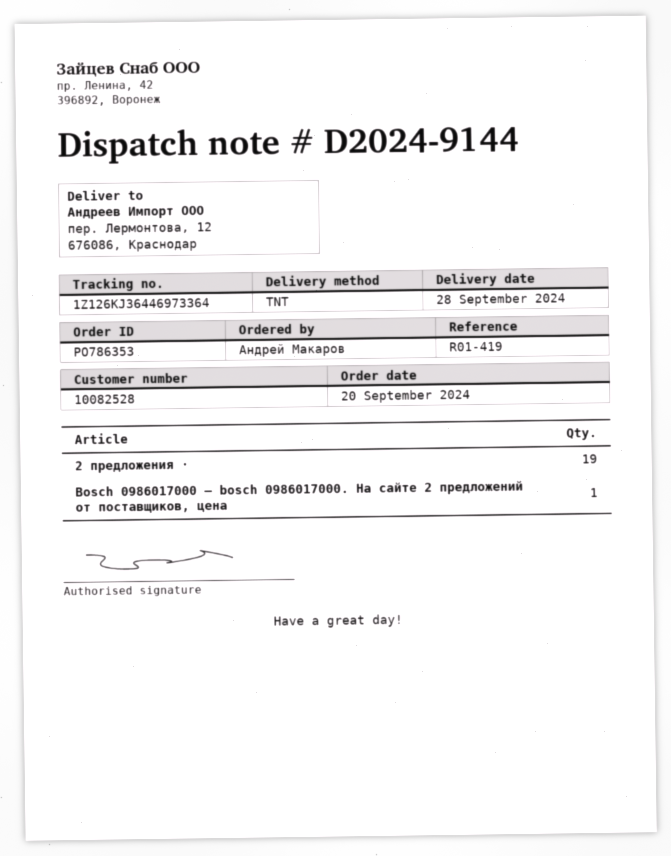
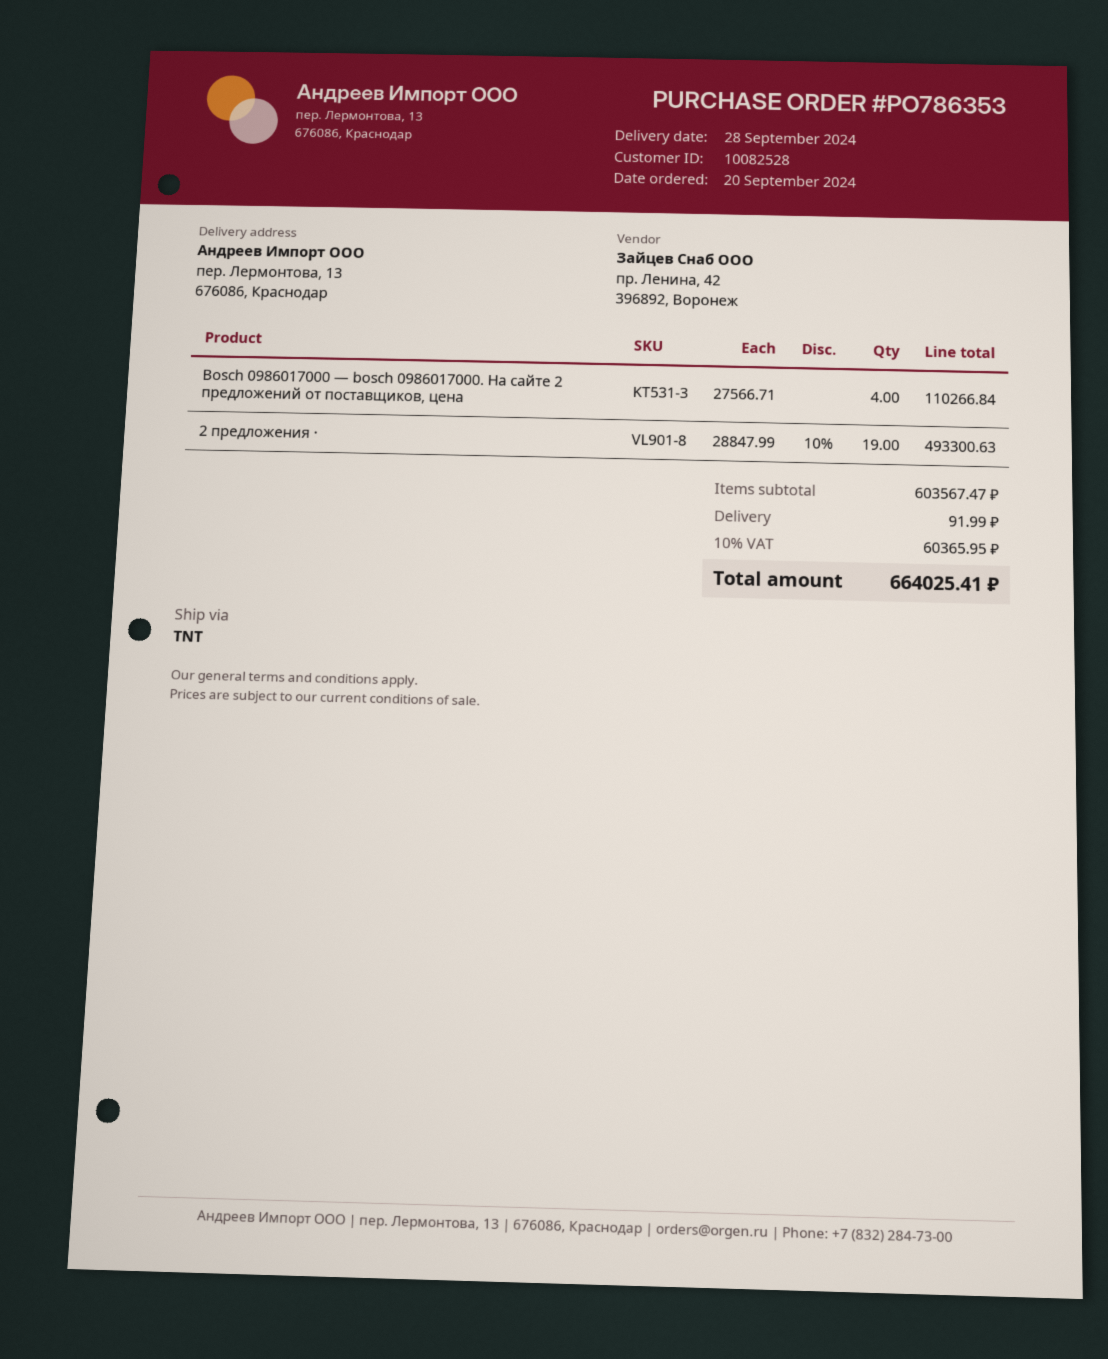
ship to: пер. Лермонтова, 12, 676086, Краснодар -> пер. Лермонтова, 13, 676086, Краснодар
Bosch 0986017000 — bosch 0986017000. На сайте 2 предложений от поставщиков, цена: 1 -> 4

